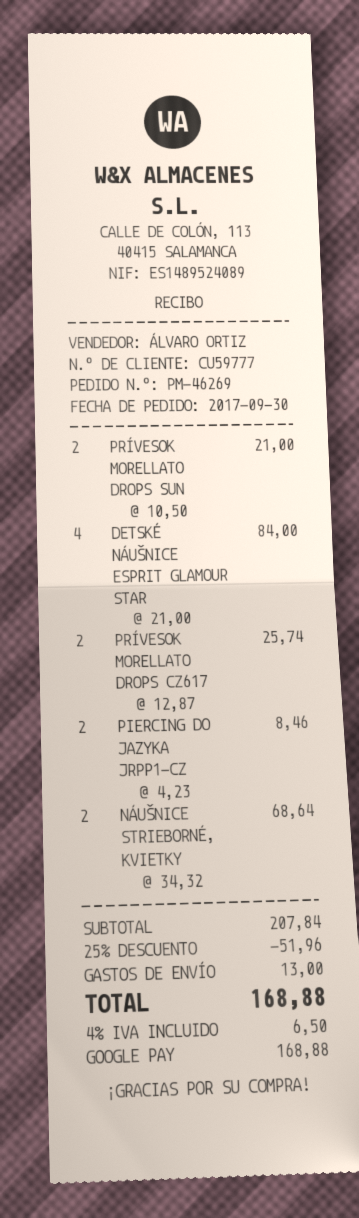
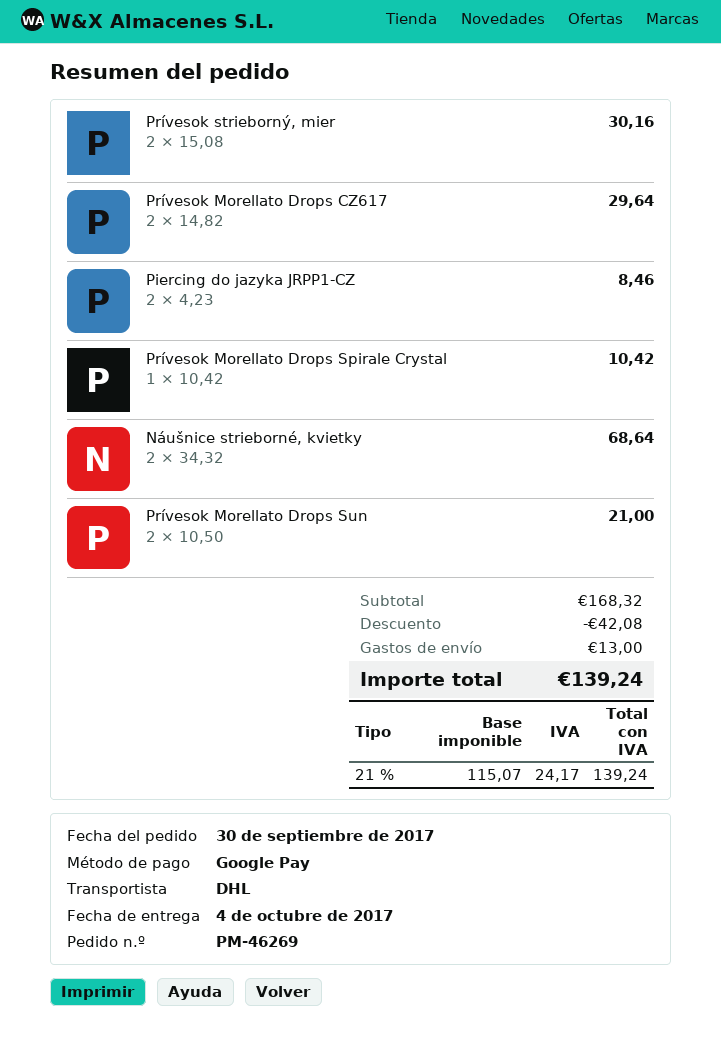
DETSKÉ NÁUŠNICE ESPRIT GLAMOUR STAR: 4 x 21.00 = 84.00 -> none
PRÍVESOK MORELLATO DROPS CZ617: 2 x 12.87 = 25.74 -> 2 x 14.82 = 29.64
Prívesok strieborný, mier: none -> 2 x 15.08 = 30.16
Prívesok Morellato Drops Spirale Crystal: none -> 1 x 10.42 = 10.42
subtotal: 207.84 -> 168.32
discount: 51.96 -> 42.08
tax: 4% = 6.50 -> 21% = 24.17
total: 168.88 -> 139.24

